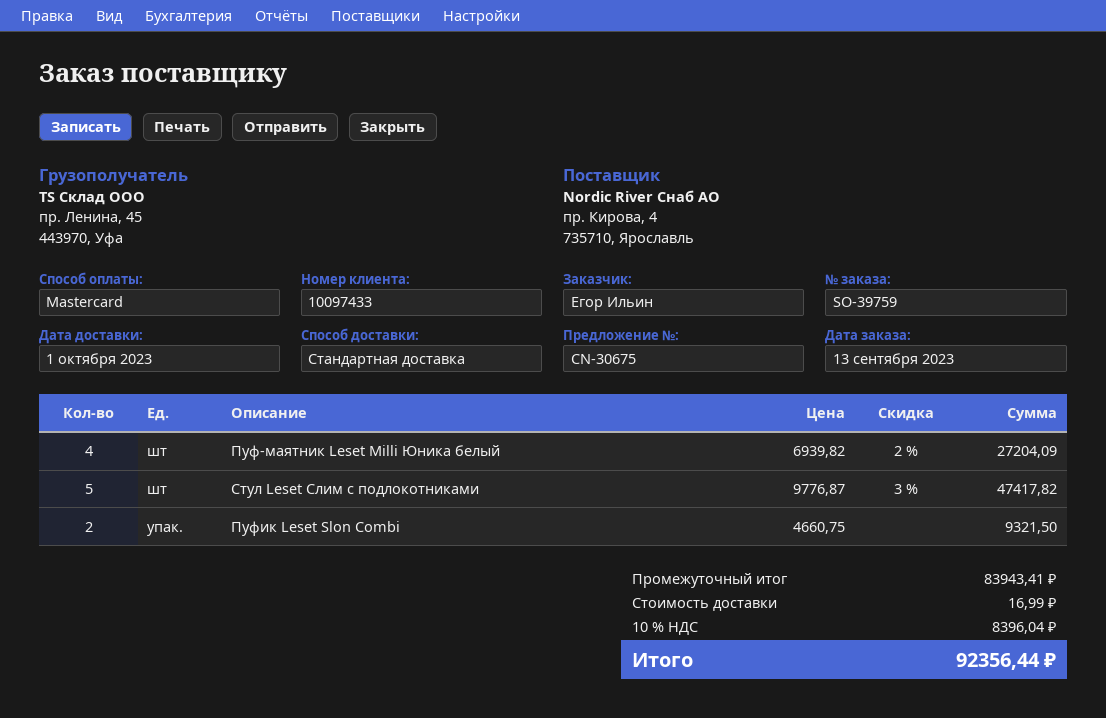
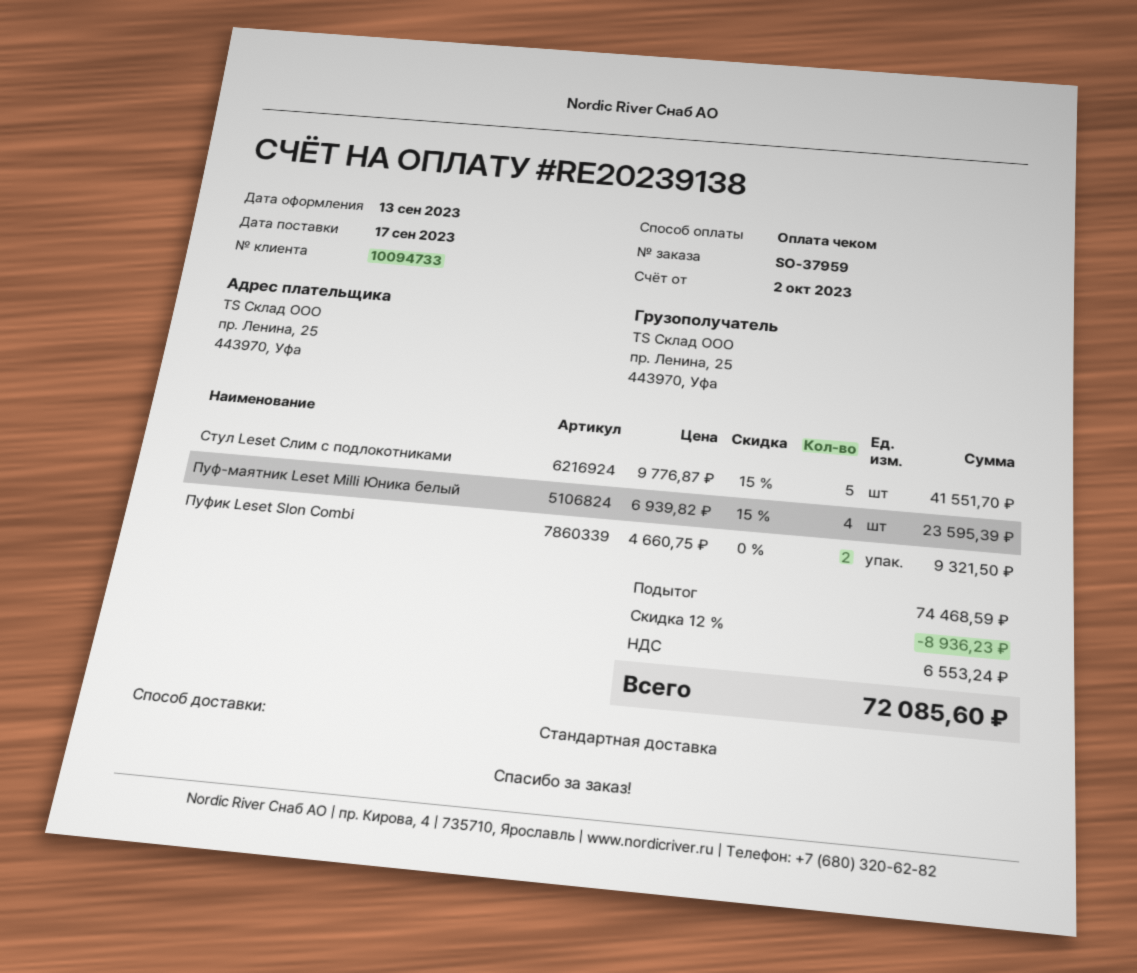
order number: SO-39759 -> SO-37959
delivery date: 2023-10-01 -> 2023-09-17
customer number: 10097433 -> 10094733
payment method: Mastercard -> cheque
ship to: пр. Ленина, 45, 443970, Уфа -> пр. Ленина, 25, 443970, Уфа
Пуф-маятник Leset Milli Юника белый: 4 x 6939.82 - 2% = 27204.09 -> 4 x 6939.82 - 15% = 23595.39
Стул Leset Слим с подлокотниками: 5 x 9776.87 - 3% = 47417.82 -> 5 x 9776.87 - 15% = 41551.70
subtotal: 83943.41 -> 74468.59
discount: none -> 12% = 8936.23
shipping: 16.99 -> none
tax: 8396.04 -> 6553.24
total: 92356.44 -> 72085.60

